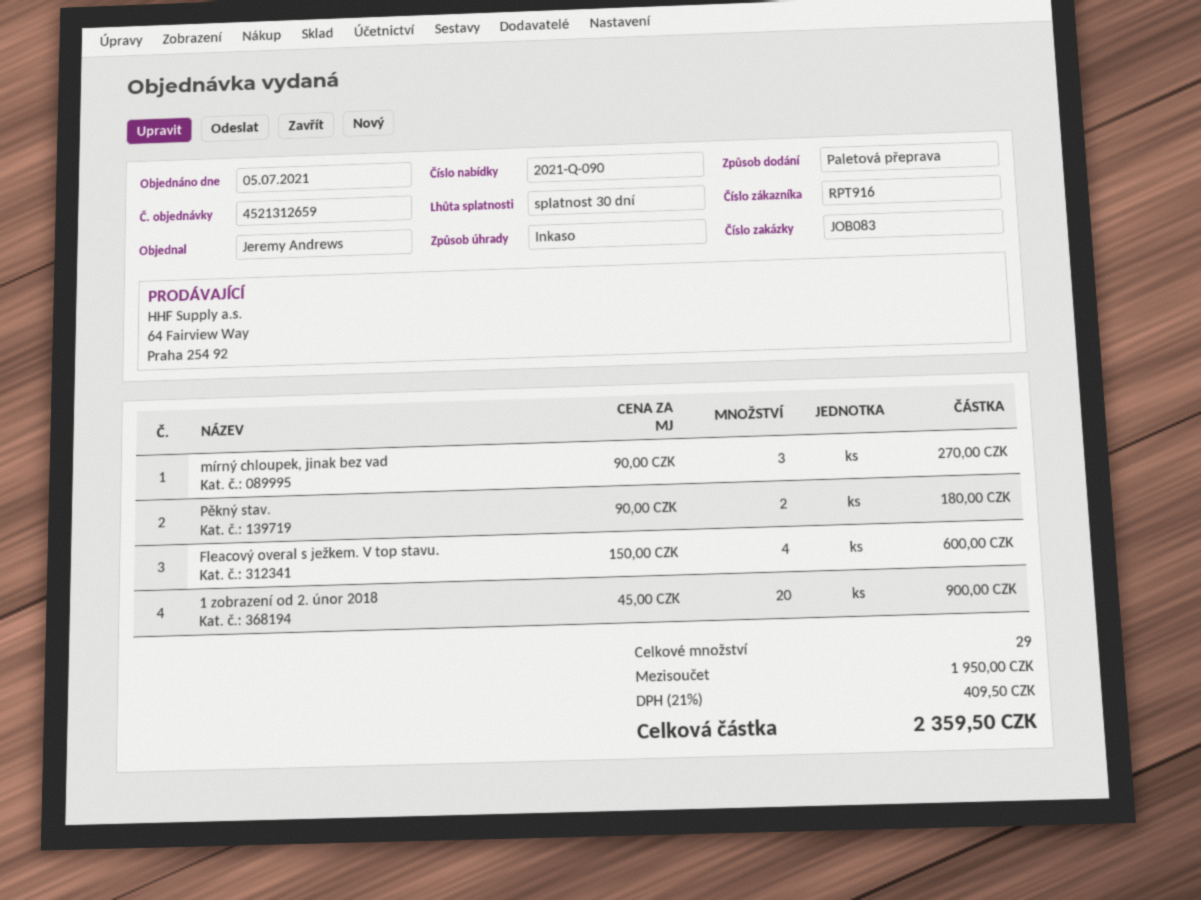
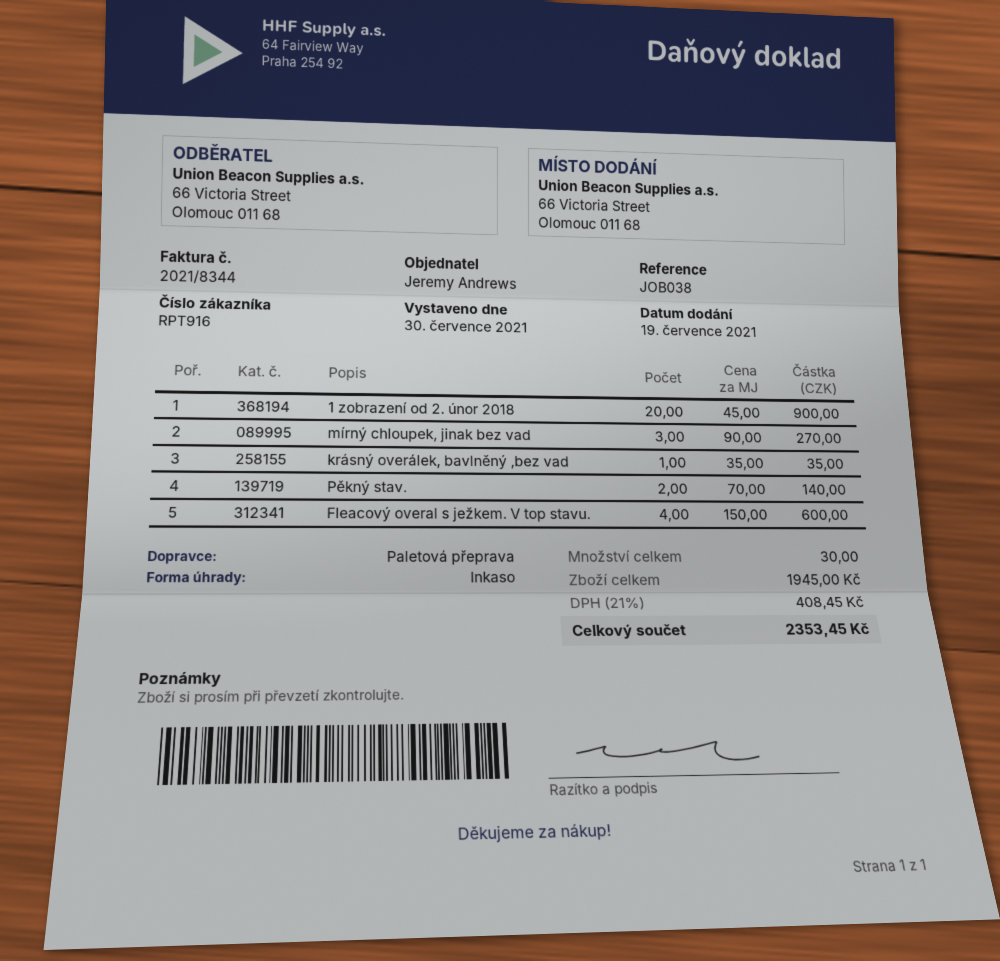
reference: JOB083 -> JOB038
Pěkný stav.: 2 x 90.00 = 180.00 -> 2 x 70.00 = 140.00
krásný overálek, bavlněný ,bez vad: none -> 1 x 35.00 = 35.00
total quantity: 29 -> 30
subtotal: 1950.00 -> 1945.00
tax: 21% = 409.50 -> 21% = 408.45
total: 2359.50 -> 2353.45

